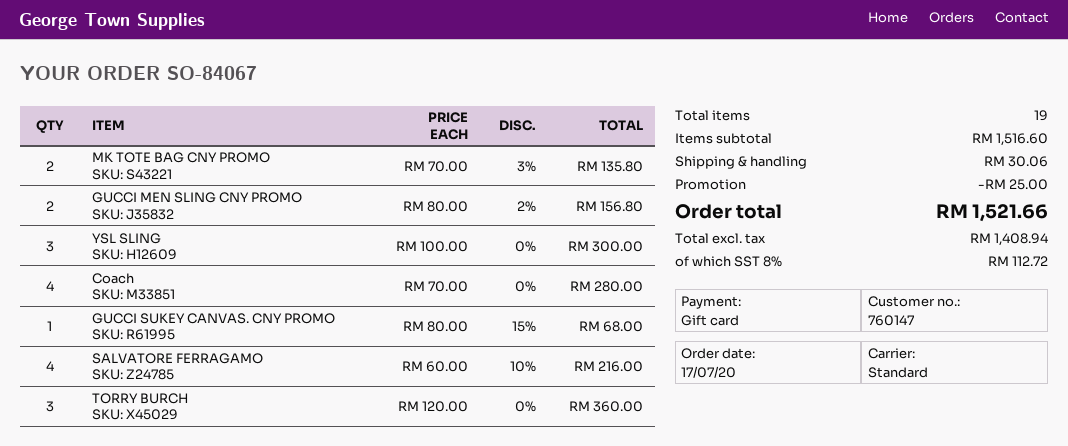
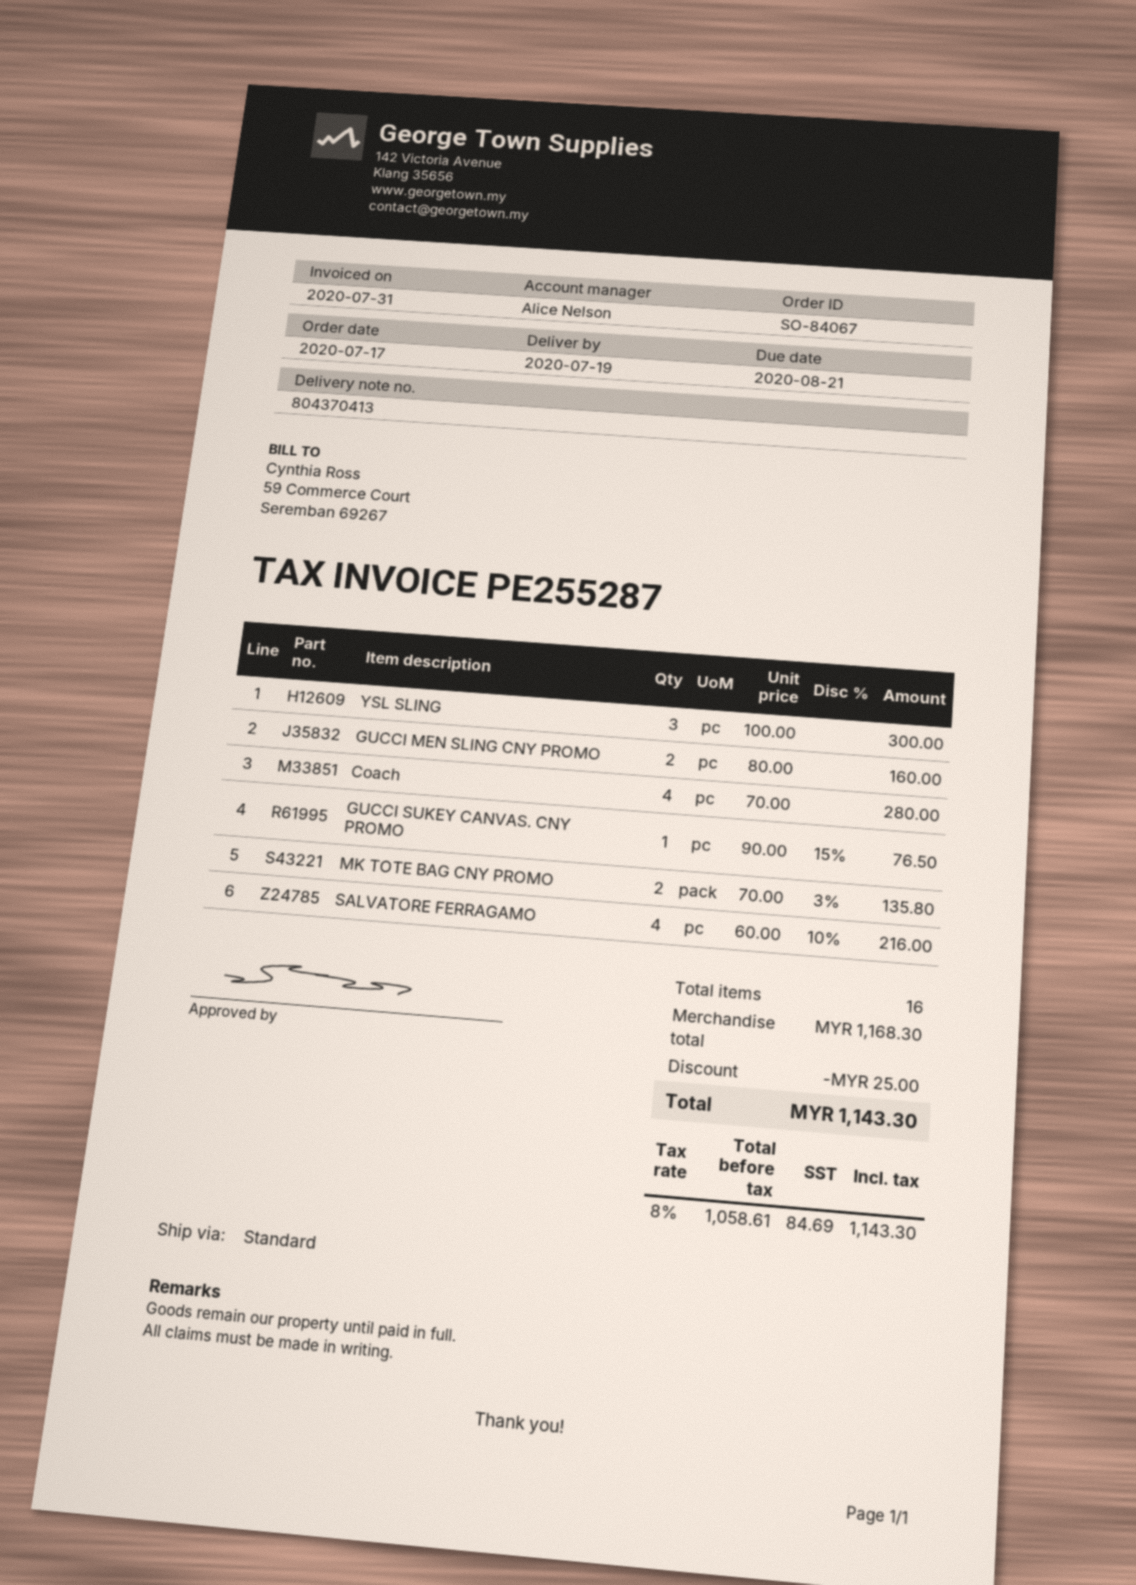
GUCCI MEN SLING CNY PROMO: 2 x 80.00 - 2% = 156.80 -> 2 x 80.00 = 160.00
GUCCI SUKEY CANVAS. CNY PROMO: 1 x 80.00 - 15% = 68.00 -> 1 x 90.00 - 15% = 76.50
TORRY BURCH: 3 x 120.00 = 360.00 -> none
total quantity: 19 -> 16
subtotal: 1516.60 -> 1168.30
shipping: 30.06 -> none
net: 1408.94 -> 1058.61
tax: 8% = 112.72 -> 8% = 84.69
total: 1521.66 -> 1143.30

